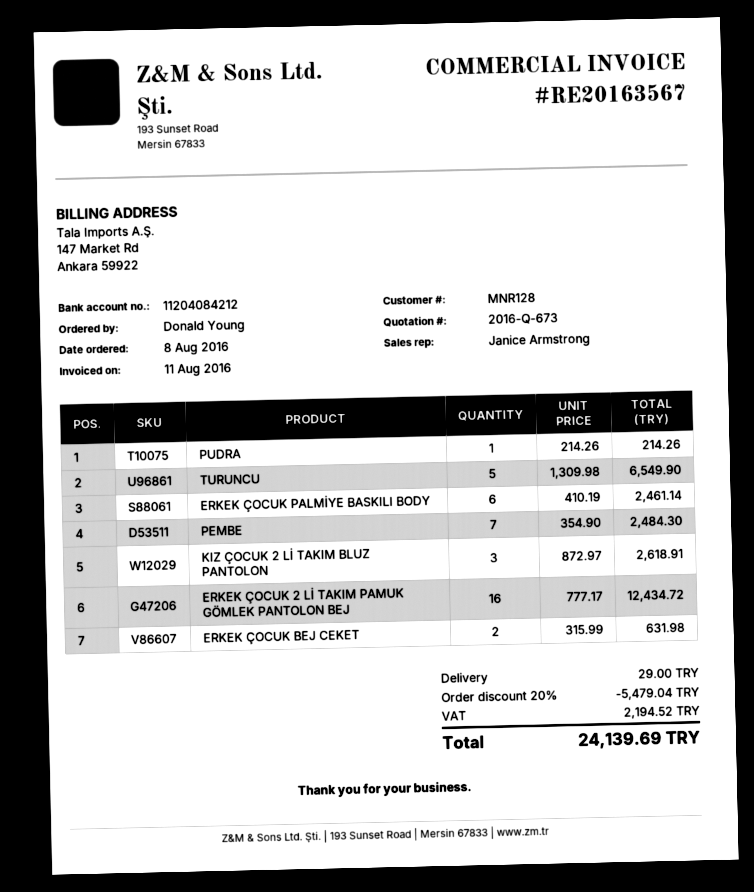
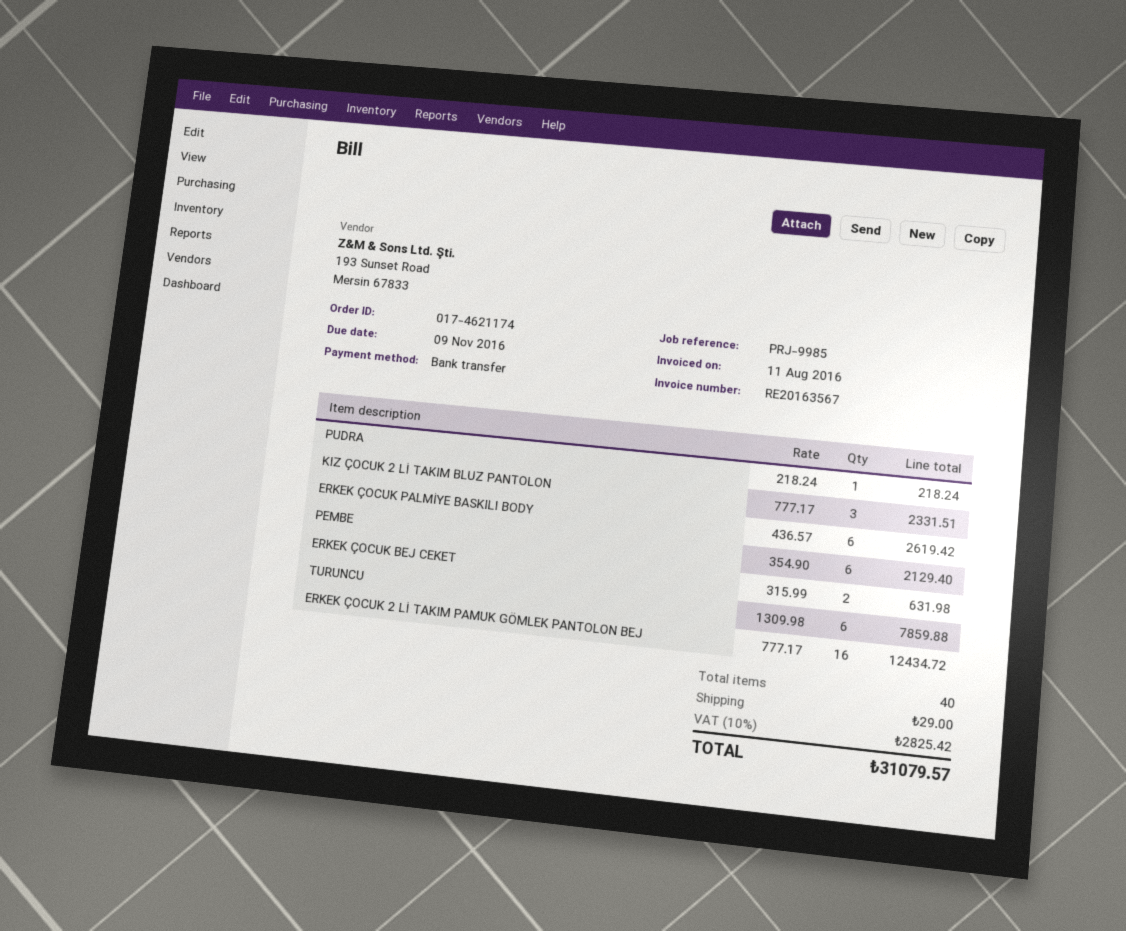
PUDRA: 1 x 214.26 = 214.26 -> 1 x 218.24 = 218.24
TURUNCU: 5 x 1309.98 = 6549.90 -> 6 x 1309.98 = 7859.88
ERKEK ÇOCUK PALMİYE BASKILI BODY: 6 x 410.19 = 2461.14 -> 6 x 436.57 = 2619.42
PEMBE: 7 x 354.90 = 2484.30 -> 6 x 354.90 = 2129.40
KIZ ÇOCUK 2 Lİ TAKIM BLUZ PANTOLON: 3 x 872.97 = 2618.91 -> 3 x 777.17 = 2331.51
discount: 20% = 5479.04 -> none
tax: 2194.52 -> 2825.42
total: 24139.69 -> 31079.57

